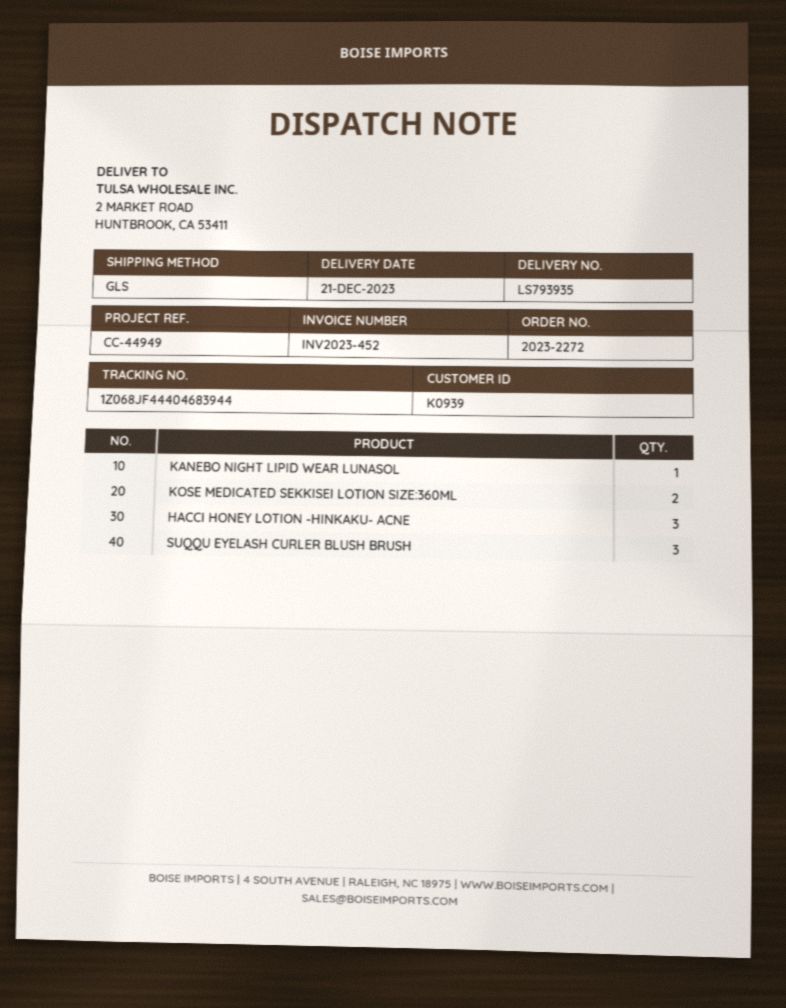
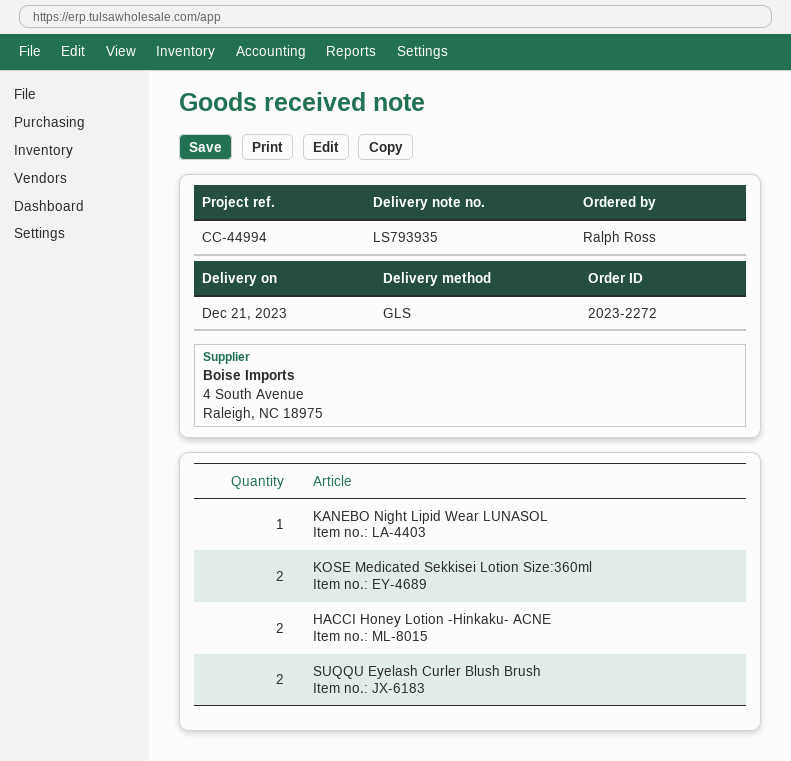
reference: CC-44949 -> CC-44994
HACCI HONEY LOTION -HINKAKU- ACNE: 3 -> 2
SUQQU EYELASH CURLER BLUSH BRUSH: 3 -> 2

